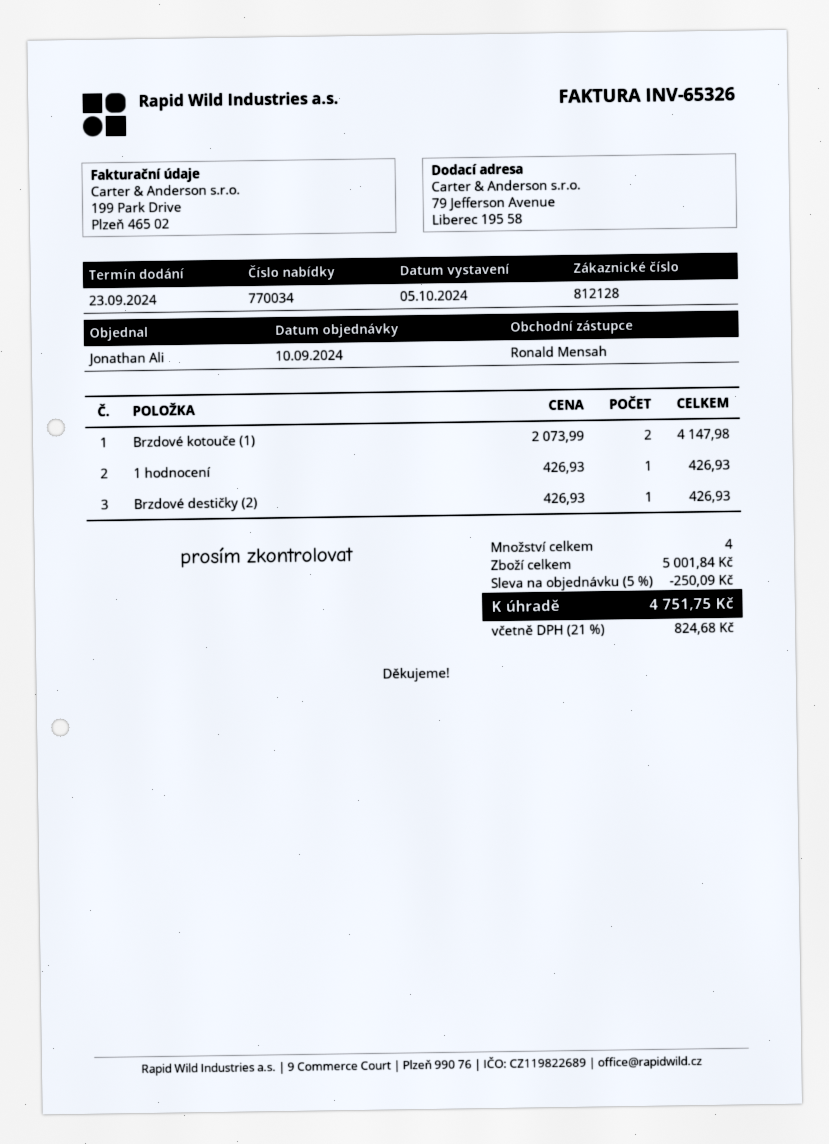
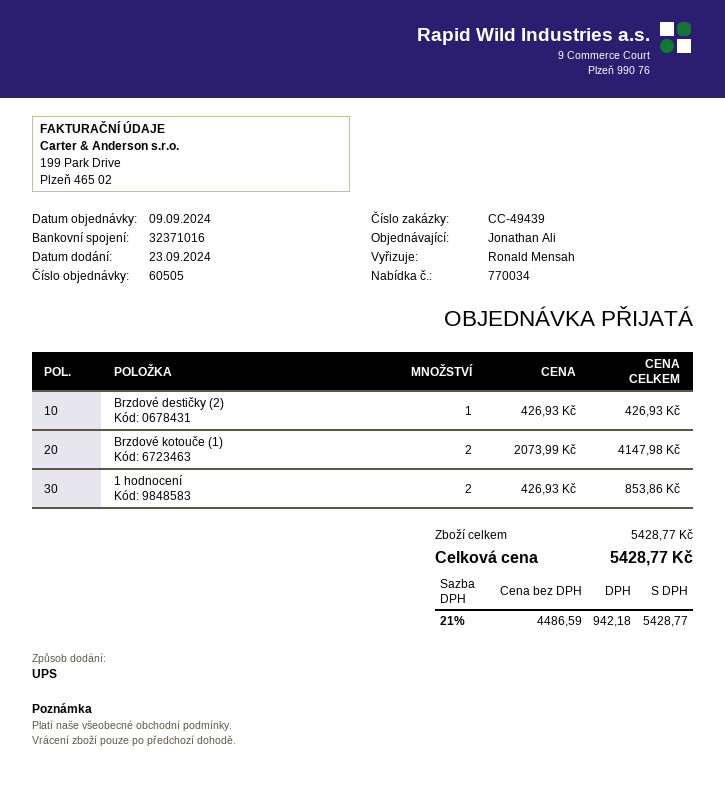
order date: 2024-09-10 -> 2024-09-09
1 hodnocení: 1 x 426.93 = 426.93 -> 2 x 426.93 = 853.86
subtotal: 5001.84 -> 5428.77
discount: 5% = 250.09 -> none
tax: 21% = 824.68 -> 21% = 942.18
total: 4751.75 -> 5428.77

